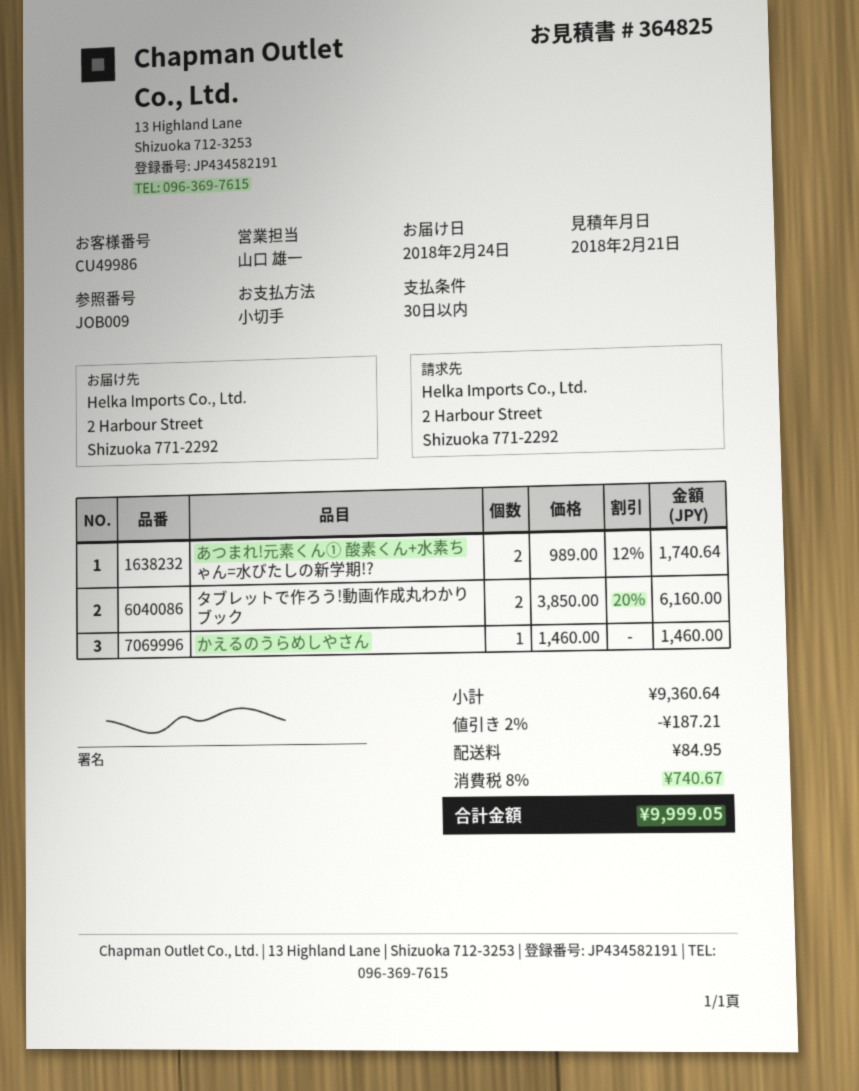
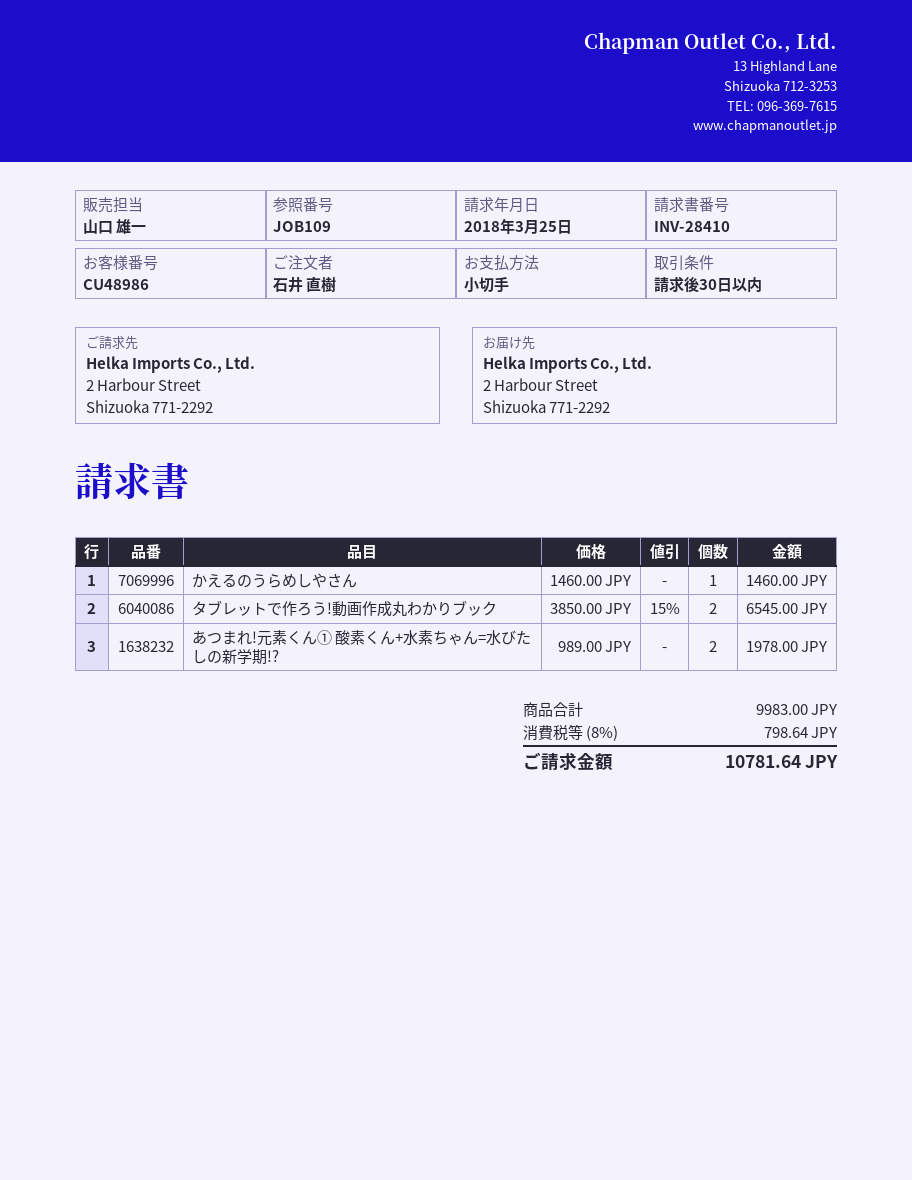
customer number: CU49986 -> CU48986
reference: JOB009 -> JOB109
あつまれ!元素くん① 酸素くん+水素ちゃん=水びたしの新学期!?: 2 x 989.00 - 12% = 1740.64 -> 2 x 989.00 = 1978.00
タブレットで作ろう!動画作成丸わかりブック: 2 x 3850.00 - 20% = 6160.00 -> 2 x 3850.00 - 15% = 6545.00
subtotal: 9360.64 -> 9983.00
discount: 2% = 187.21 -> none
shipping: 84.95 -> none
tax: 8% = 740.67 -> 8% = 798.64
total: 9999.05 -> 10781.64

